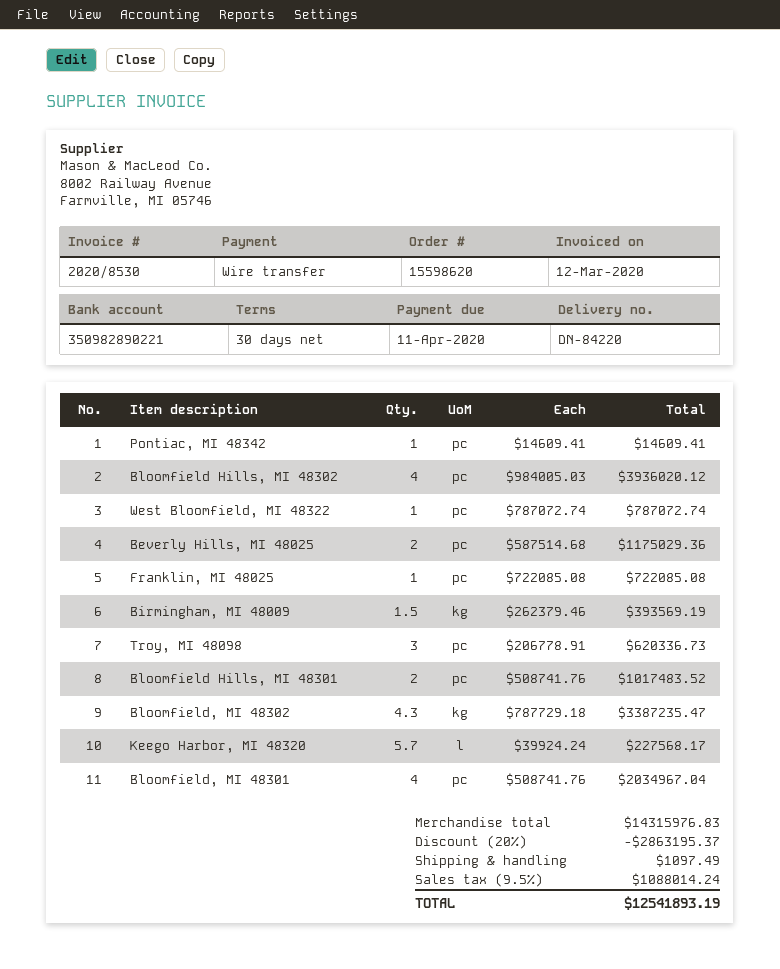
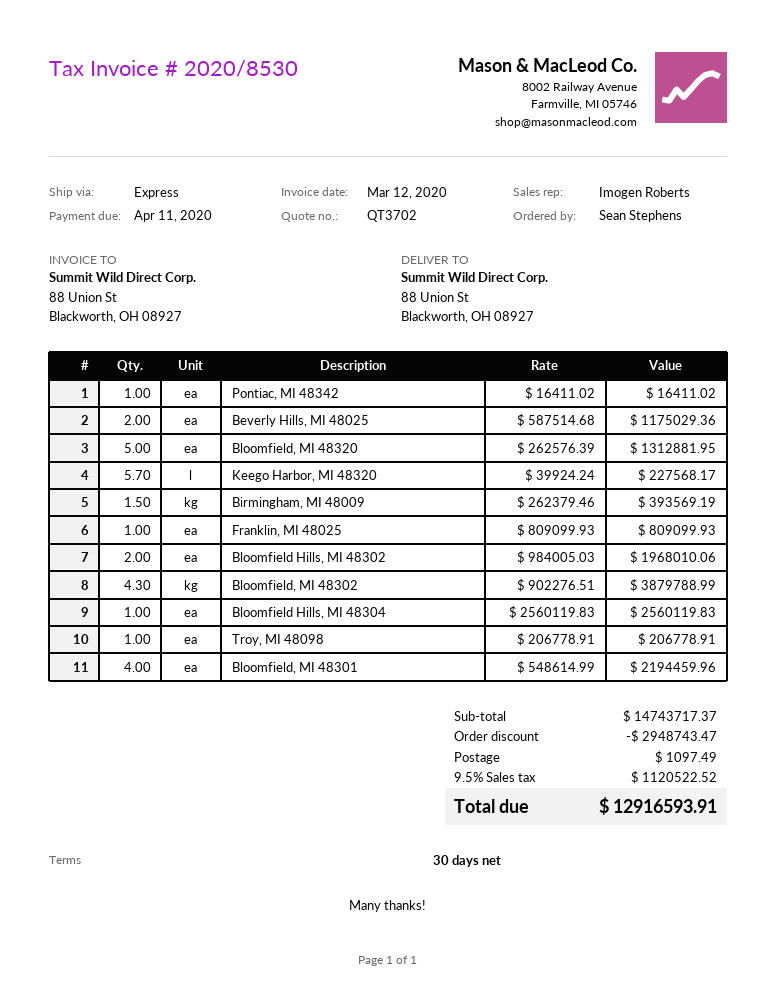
Pontiac, MI 48342: 1 x 14609.41 = 14609.41 -> 1 x 16411.02 = 16411.02
Bloomfield Hills, MI 48302: 4 x 984005.03 = 3936020.12 -> 2 x 984005.03 = 1968010.06
West Bloomfield, MI 48322: 1 x 787072.74 = 787072.74 -> none
Franklin, MI 48025: 1 x 722085.08 = 722085.08 -> 1 x 809099.93 = 809099.93
Troy, MI 48098: 3 x 206778.91 = 620336.73 -> 1 x 206778.91 = 206778.91
Bloomfield Hills, MI 48301: 2 x 508741.76 = 1017483.52 -> none
Bloomfield, MI 48302: 4.3 x 787729.18 = 3387235.47 -> 4.3 x 902276.51 = 3879788.99
Bloomfield, MI 48301: 4 x 508741.76 = 2034967.04 -> 4 x 548614.99 = 2194459.96
Bloomfield, MI 48320: none -> 5 x 262576.39 = 1312881.95
Bloomfield Hills, MI 48304: none -> 1 x 2560119.83 = 2560119.83
subtotal: 14315976.83 -> 14743717.37
discount: 2863195.37 -> 2948743.47
tax: 9.5% = 1088014.24 -> 9.5% = 1120522.52
total: 12541893.19 -> 12916593.91

